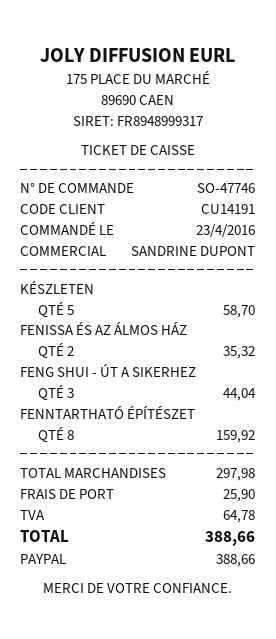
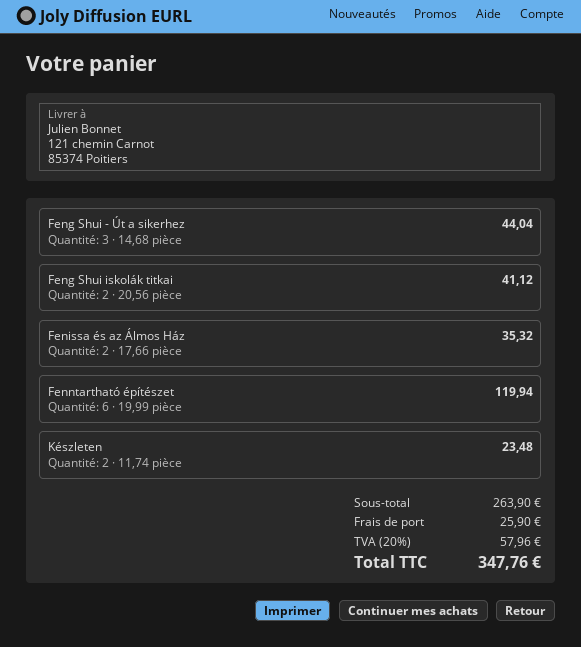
KÉSZLETEN: 5 for 58.70 -> 2 for 23.48
FENNTARTHATÓ ÉPÍTÉSZET: 8 for 159.92 -> 6 for 119.94
Feng Shui iskolák titkai: none -> 2 for 41.12
subtotal: 297.98 -> 263.90
tax: 64.78 -> 57.96
total: 388.66 -> 347.76

